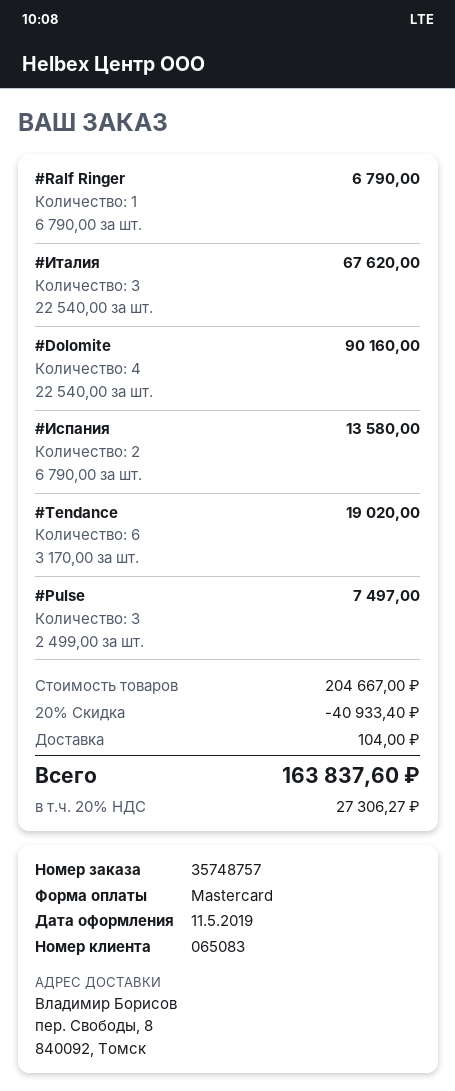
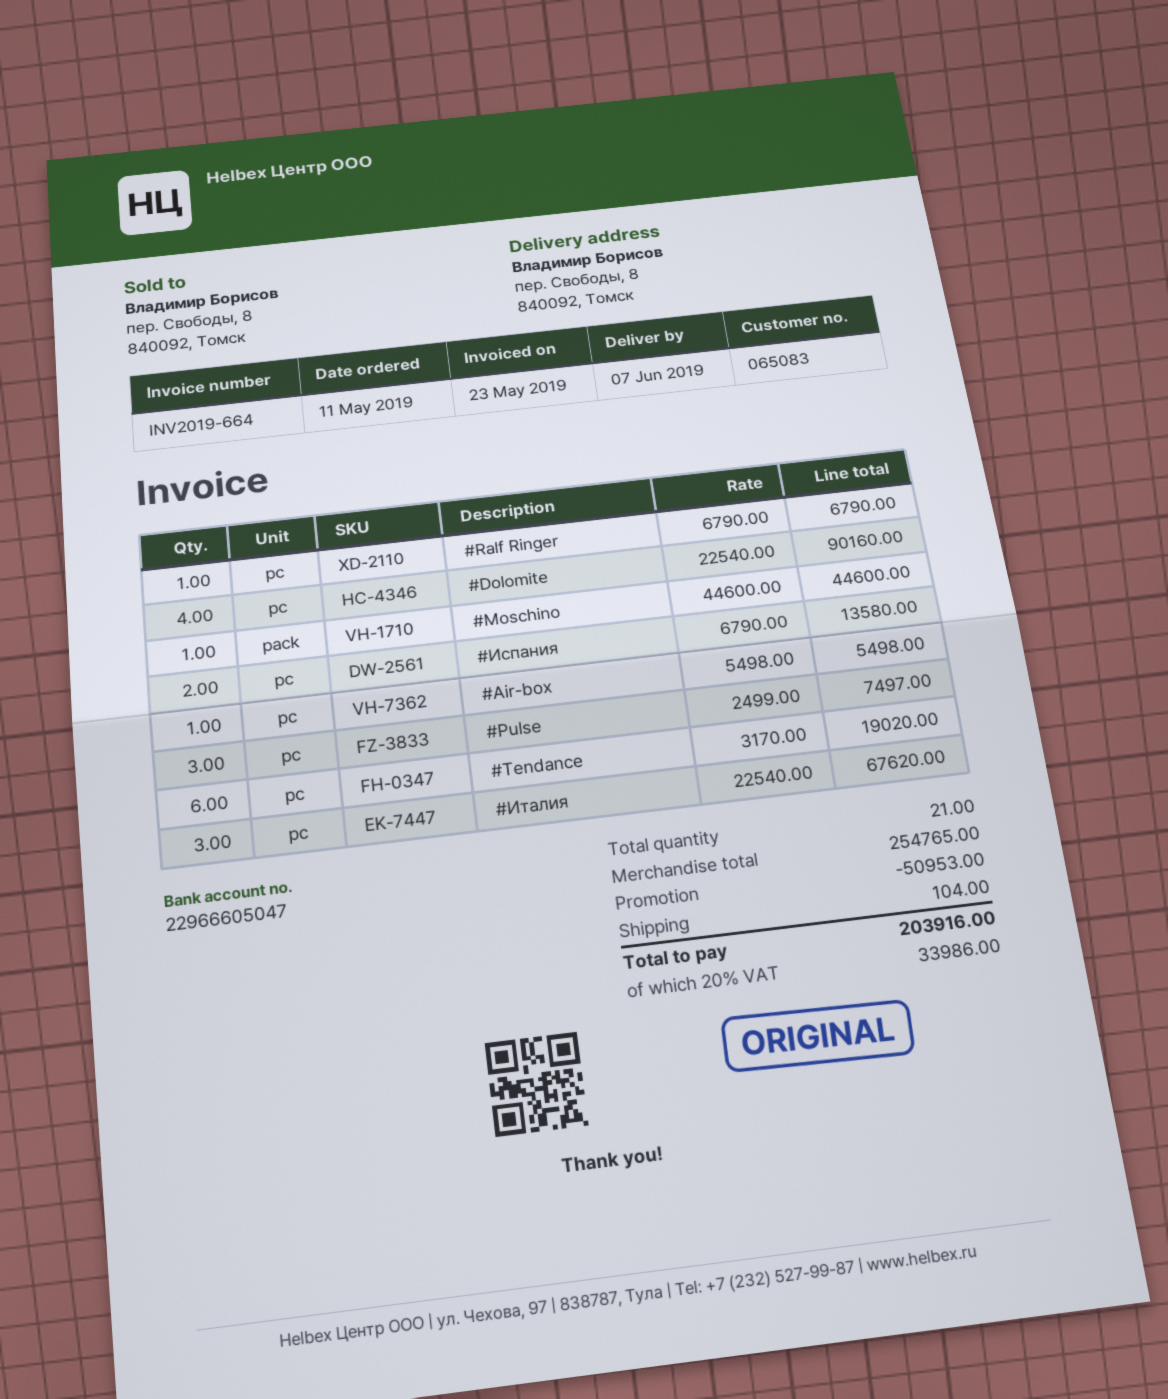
#Moschino: none -> 1 x 44600.00 = 44600.00
#Air-box: none -> 1 x 5498.00 = 5498.00
subtotal: 204667.00 -> 254765.00
discount: 40933.40 -> 50953.00
tax: 20% = 27306.27 -> 20% = 33986.00
total: 163837.60 -> 203916.00

